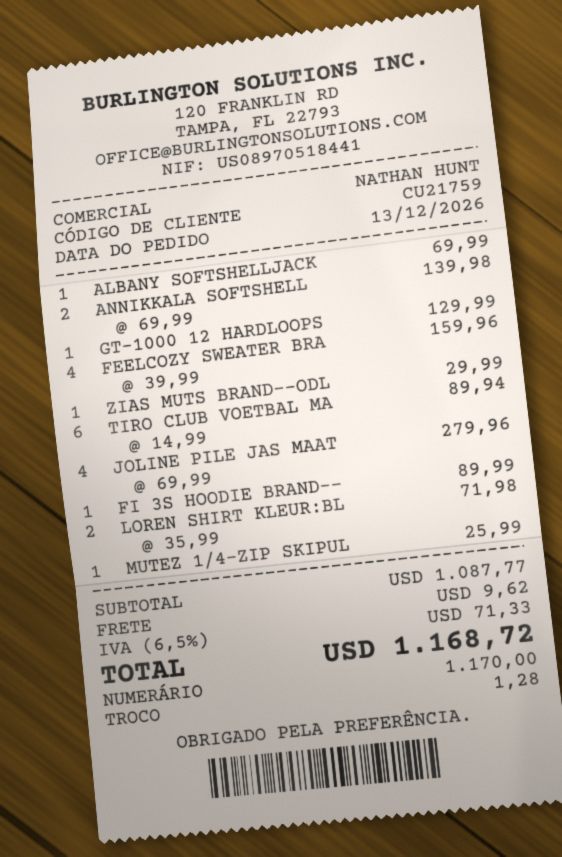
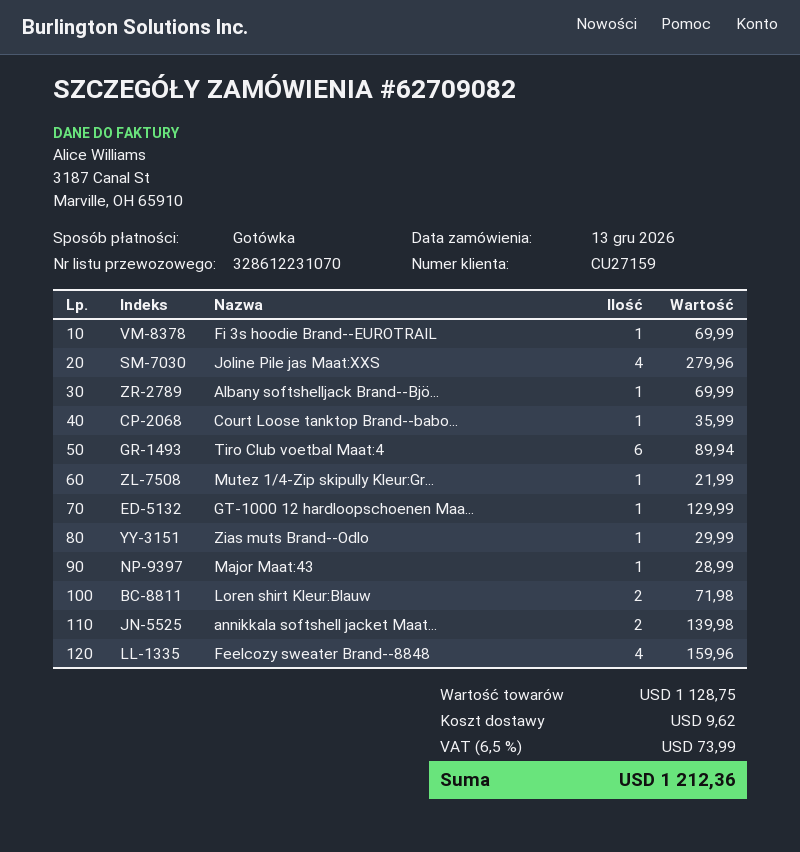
customer number: CU21759 -> CU27159
FI 3S HOODIE BRAND--: 1 for 89.99 -> 1 for 69.99
MUTEZ 1/4-ZIP SKIPUL: 1 for 25.99 -> 1 for 21.99
Court Loose tanktop Brand--babo...: none -> 1 for 35.99
Major Maat:43: none -> 1 for 28.99
subtotal: 1087.77 -> 1128.75
tax: 6.5% = 71.33 -> 6.5% = 73.99
total: 1168.72 -> 1212.36

